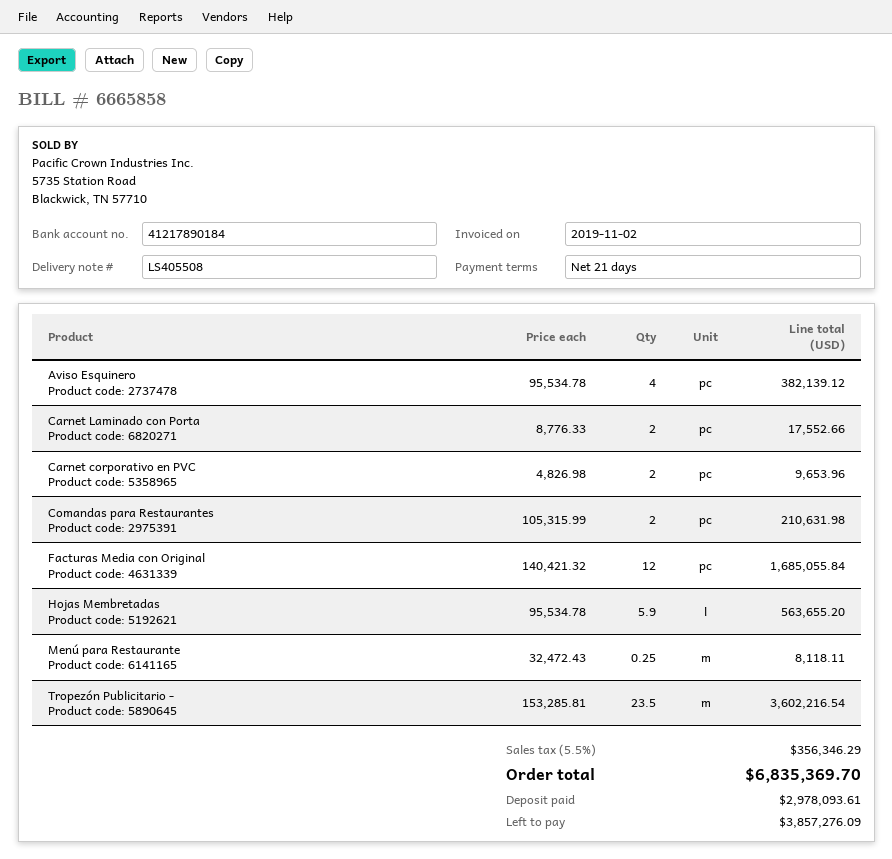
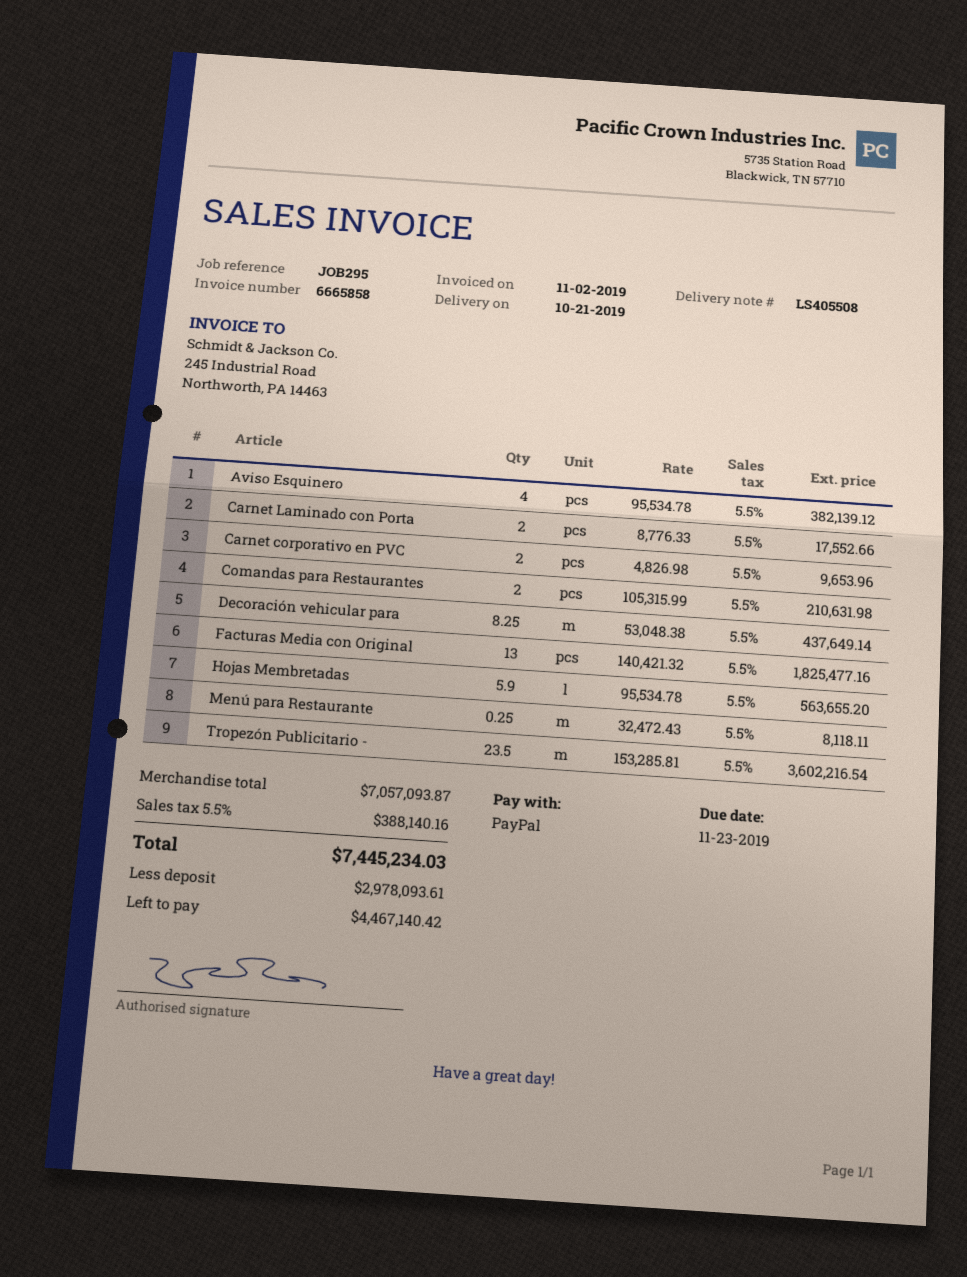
Facturas Media con Original: 12 x 140421.32 = 1685055.84 -> 13 x 140421.32 = 1825477.16
Decoración vehicular para: none -> 8.25 x 53048.38 = 437649.14
tax: 5.5% = 356346.29 -> 5.5% = 388140.16
total: 6835369.70 -> 7445234.03
balance: 3857276.09 -> 4467140.42

